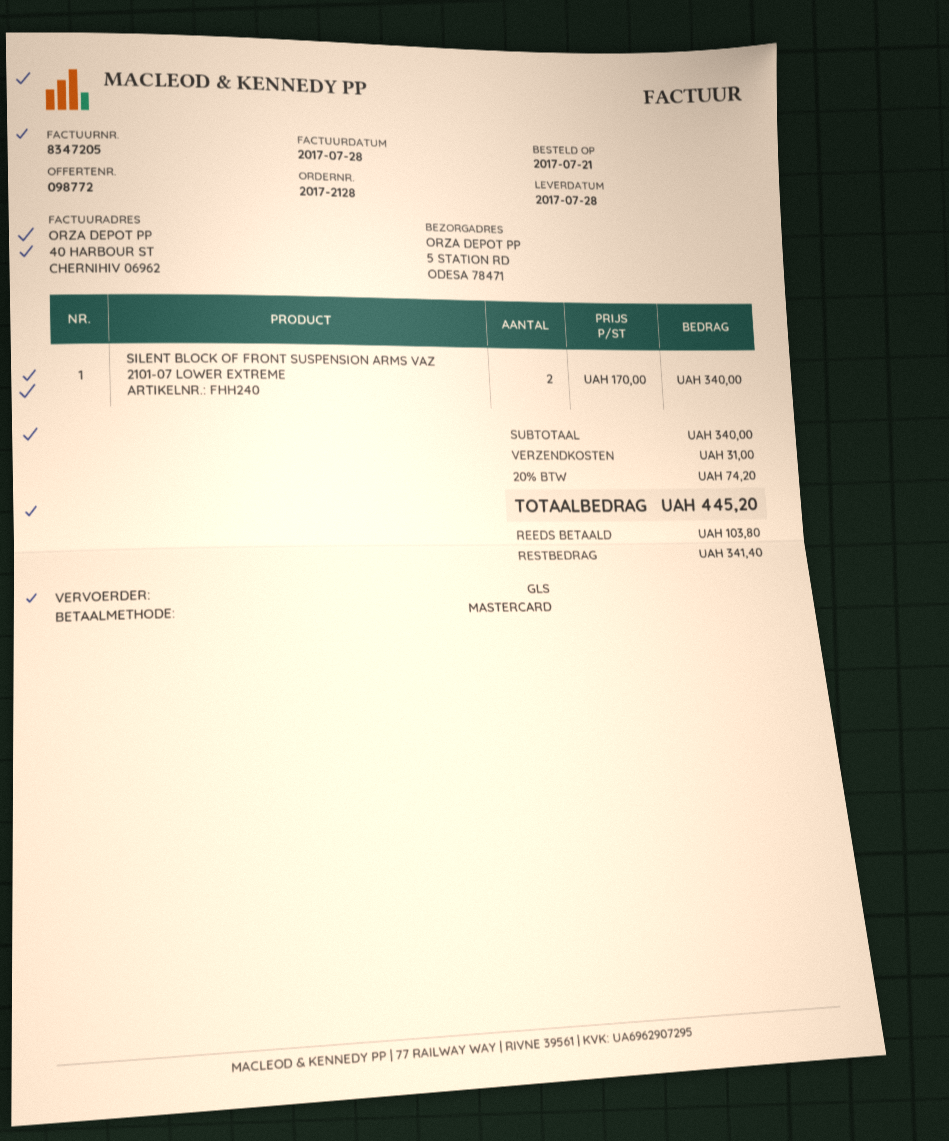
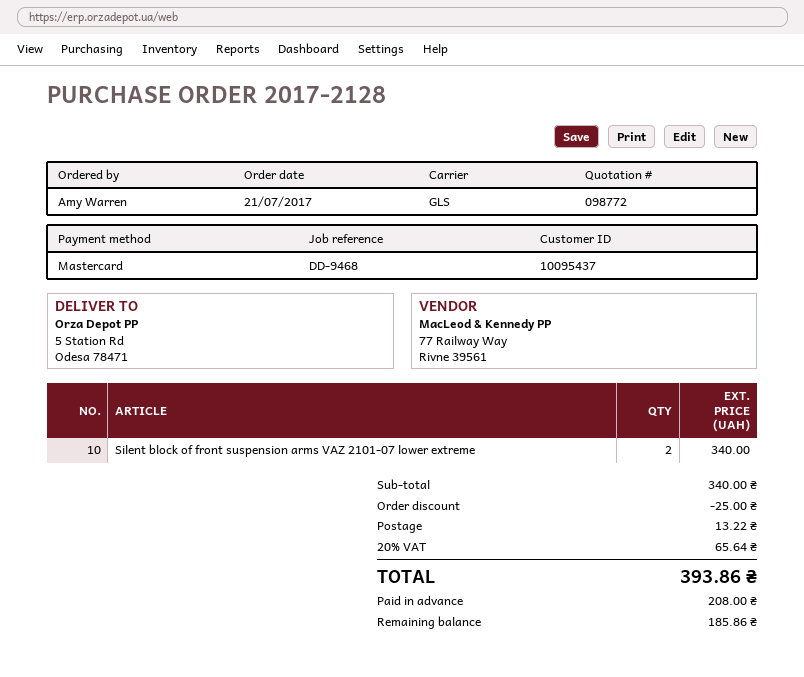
discount: none -> 25.00
shipping: 31.00 -> 13.22
tax: 20% = 74.20 -> 20% = 65.64
total: 445.20 -> 393.86
deposit: 103.80 -> 208.00
balance: 341.40 -> 185.86

